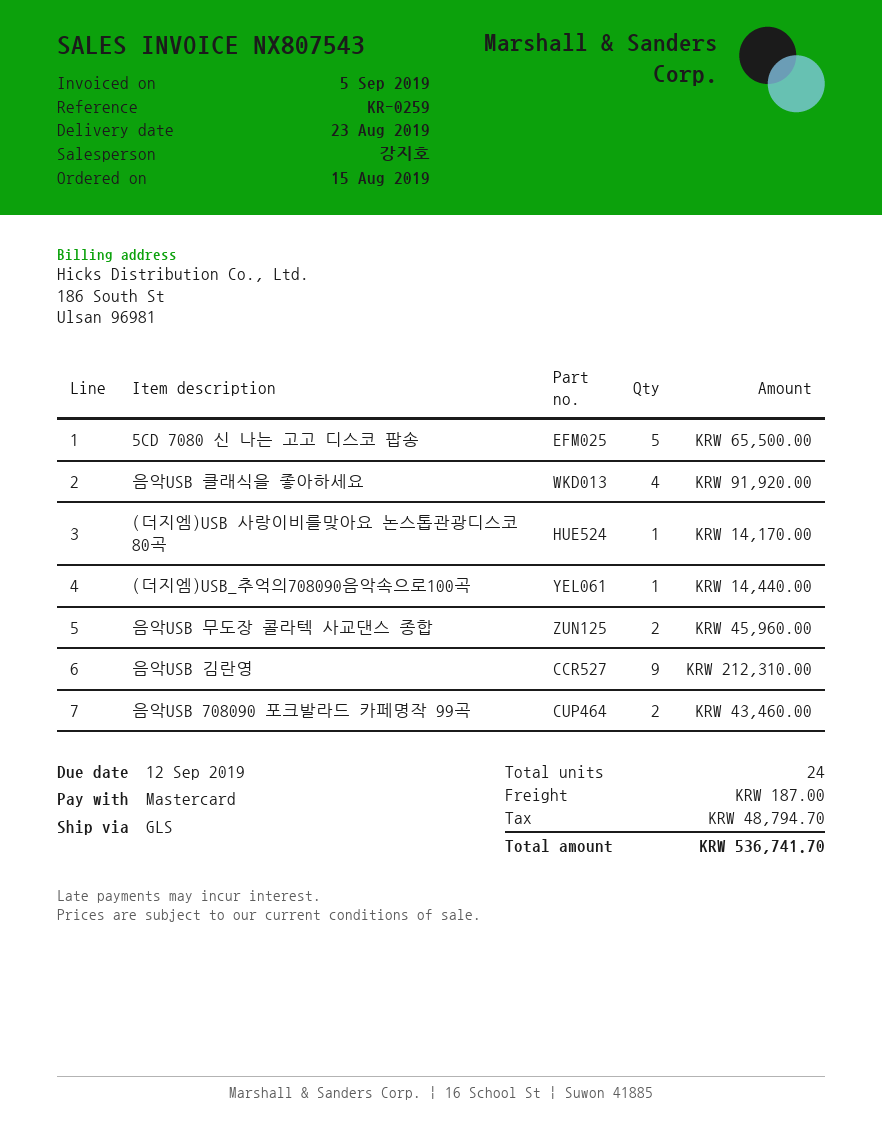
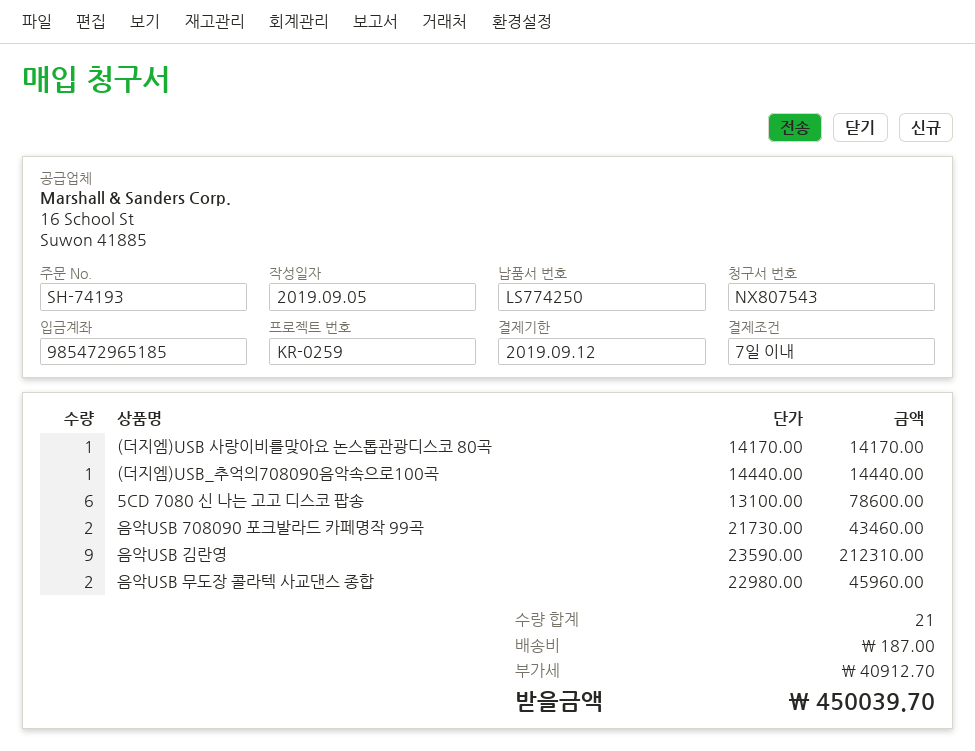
5CD 7080 신 나는 고고 디스코 팝송: 5 for 65500.00 -> 6 for 78600.00
음악USB 클래식을 좋아하세요: 4 for 91920.00 -> none
total quantity: 24 -> 21
tax: 48794.70 -> 40912.70
total: 536741.70 -> 450039.70

